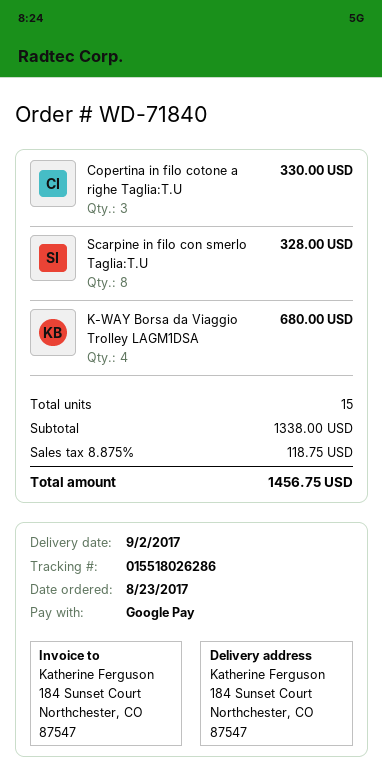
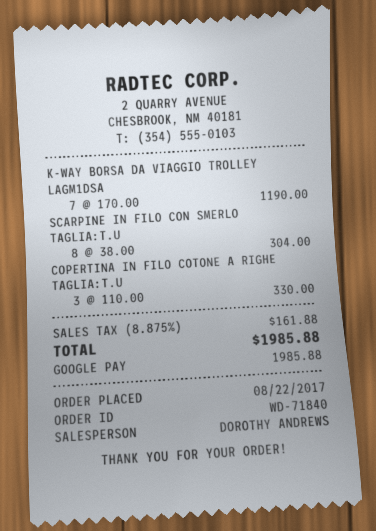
order date: 2017-08-23 -> 2017-08-22
Scarpine in filo con smerlo Taglia:T.U: 8 for 328.00 -> 8 for 304.00
K-WAY Borsa da Viaggio Trolley LAGM1DSA: 4 for 680.00 -> 7 for 1190.00
tax: 8.875% = 118.75 -> 8.875% = 161.88
total: 1456.75 -> 1985.88

